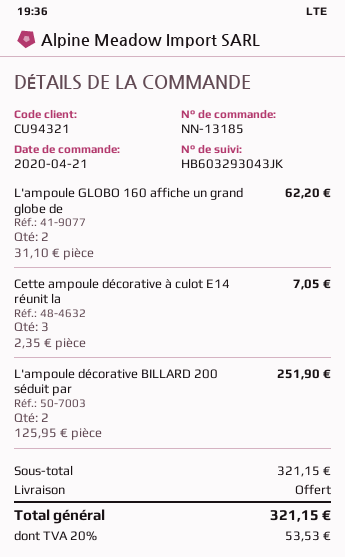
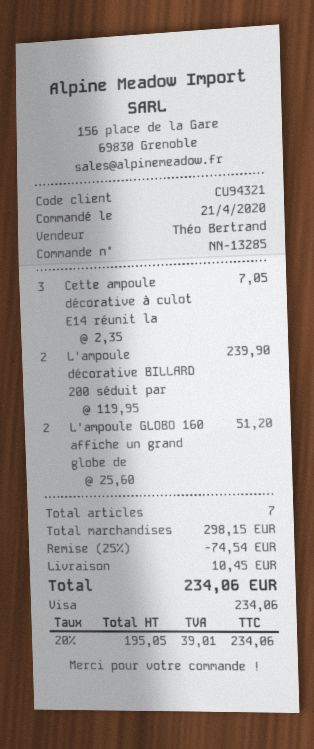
order number: NN-13185 -> NN-13285
L'ampoule GLOBO 160 affiche un grand globe de: 2 x 31.10 = 62.20 -> 2 x 25.60 = 51.20
L'ampoule décorative BILLARD 200 séduit par: 2 x 125.95 = 251.90 -> 2 x 119.95 = 239.90
subtotal: 321.15 -> 298.15
discount: none -> 25% = 74.54
shipping: 0.00 -> 10.45
tax: 20% = 53.53 -> 20% = 39.01
total: 321.15 -> 234.06

